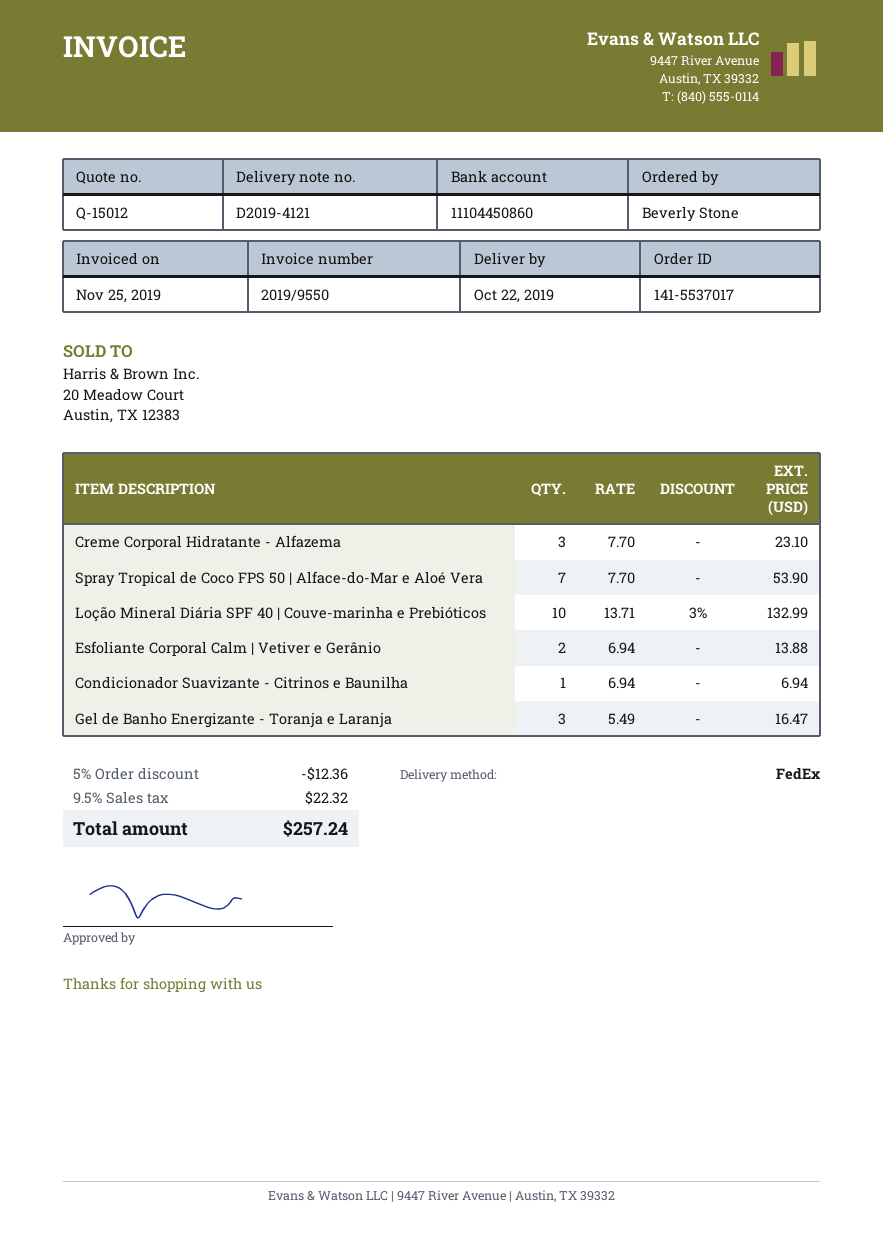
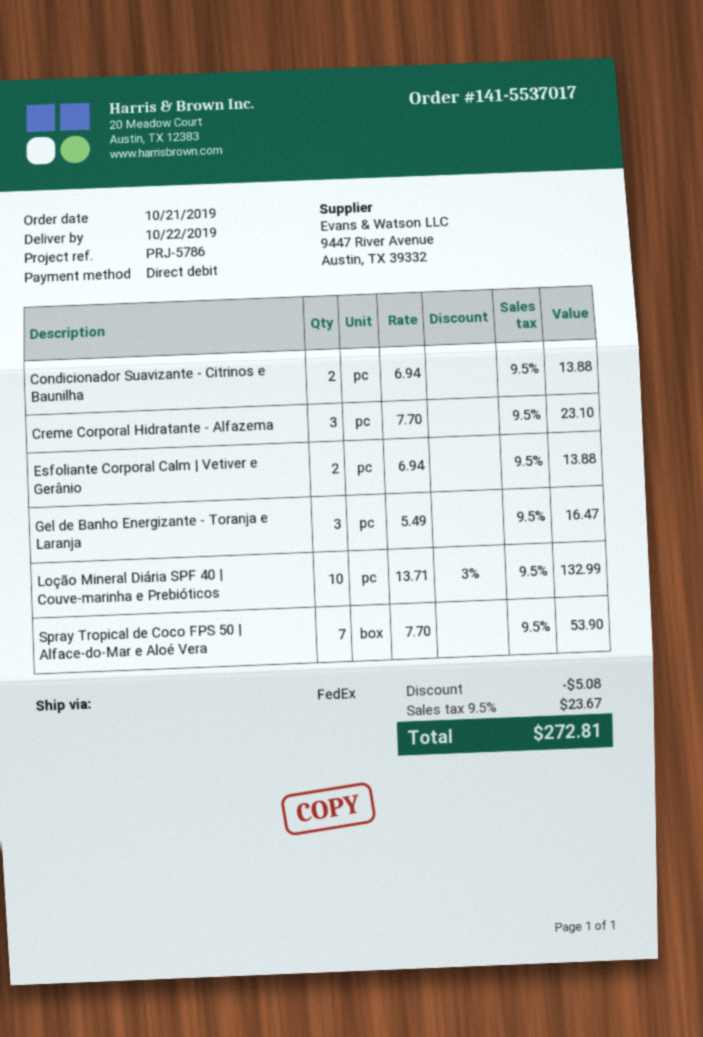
Condicionador Suavizante - Citrinos e Baunilha: 1 x 6.94 = 6.94 -> 2 x 6.94 = 13.88
discount: 12.36 -> 5.08
tax: 9.5% = 22.32 -> 9.5% = 23.67
total: 257.24 -> 272.81

